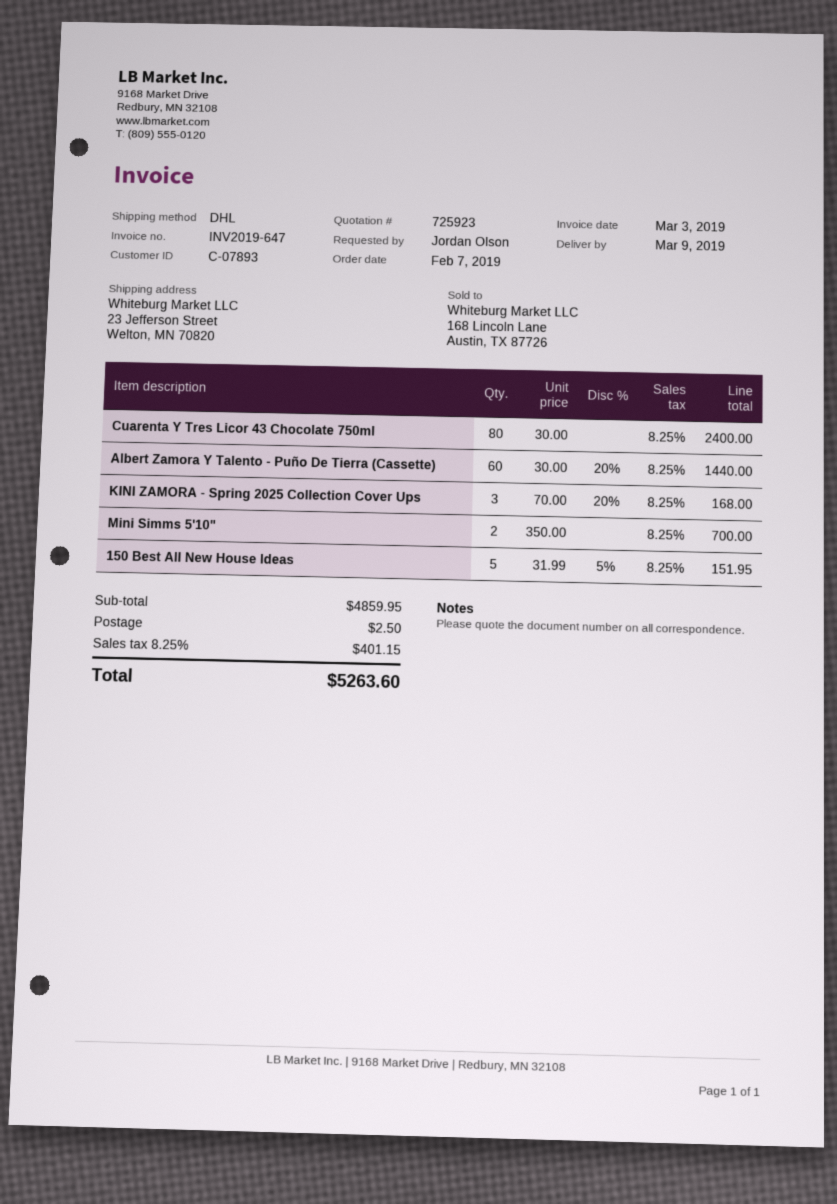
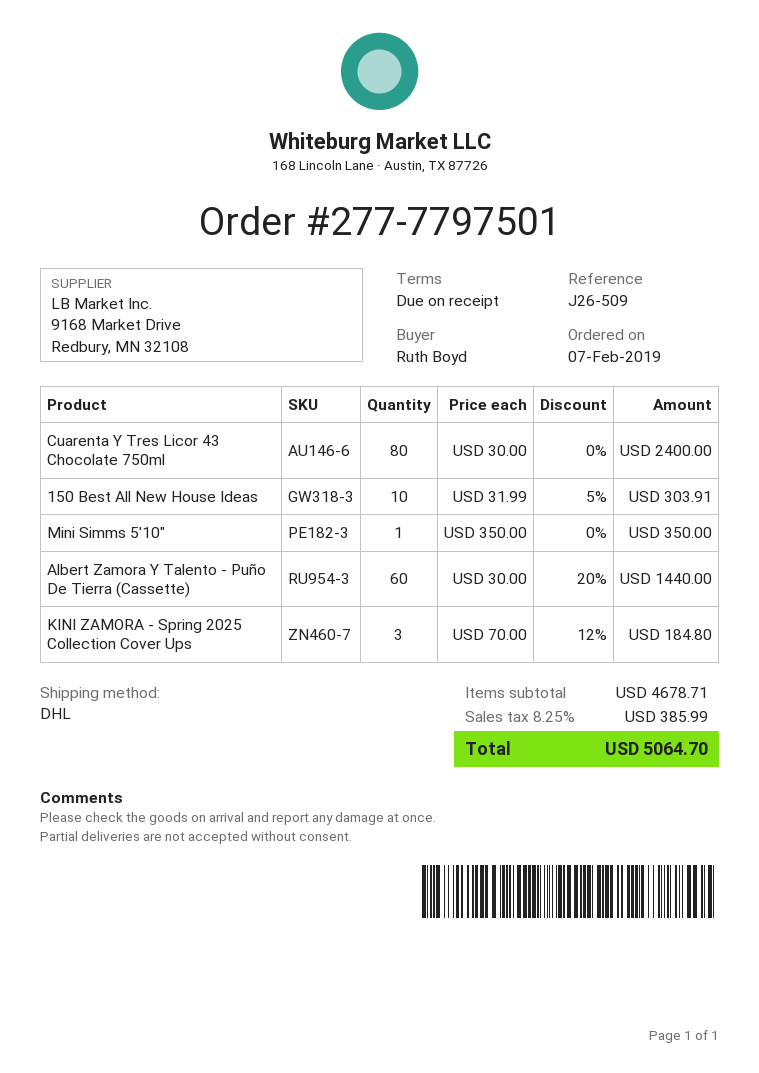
ordered by: Jordan Olson -> Ruth Boyd
KINI ZAMORA - Spring 2025 Collection Cover Ups: 3 x 70.00 - 20% = 168.00 -> 3 x 70.00 - 12% = 184.80
Mini Simms 5'10": 2 x 350.00 = 700.00 -> 1 x 350.00 = 350.00
150 Best All New House Ideas: 5 x 31.99 - 5% = 151.95 -> 10 x 31.99 - 5% = 303.91
subtotal: 4859.95 -> 4678.71
shipping: 2.50 -> none
tax: 8.25% = 401.15 -> 8.25% = 385.99
total: 5263.60 -> 5064.70

